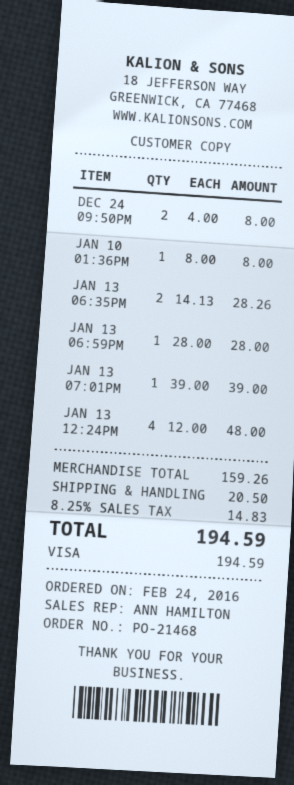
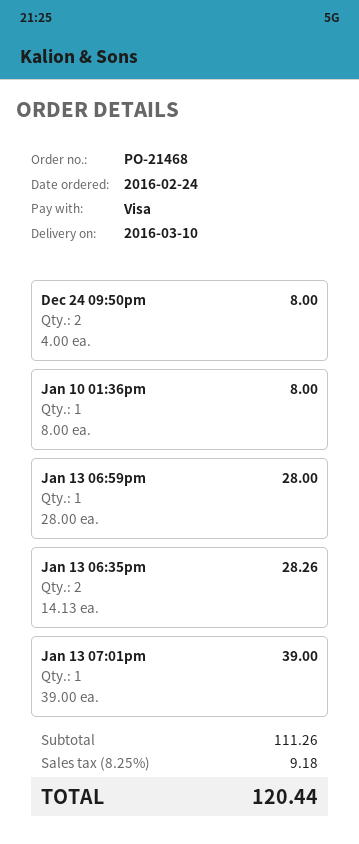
JAN 13 12:24PM: 4 x 12.00 = 48.00 -> none
subtotal: 159.26 -> 111.26
shipping: 20.50 -> none
tax: 8.25% = 14.83 -> 8.25% = 9.18
total: 194.59 -> 120.44

